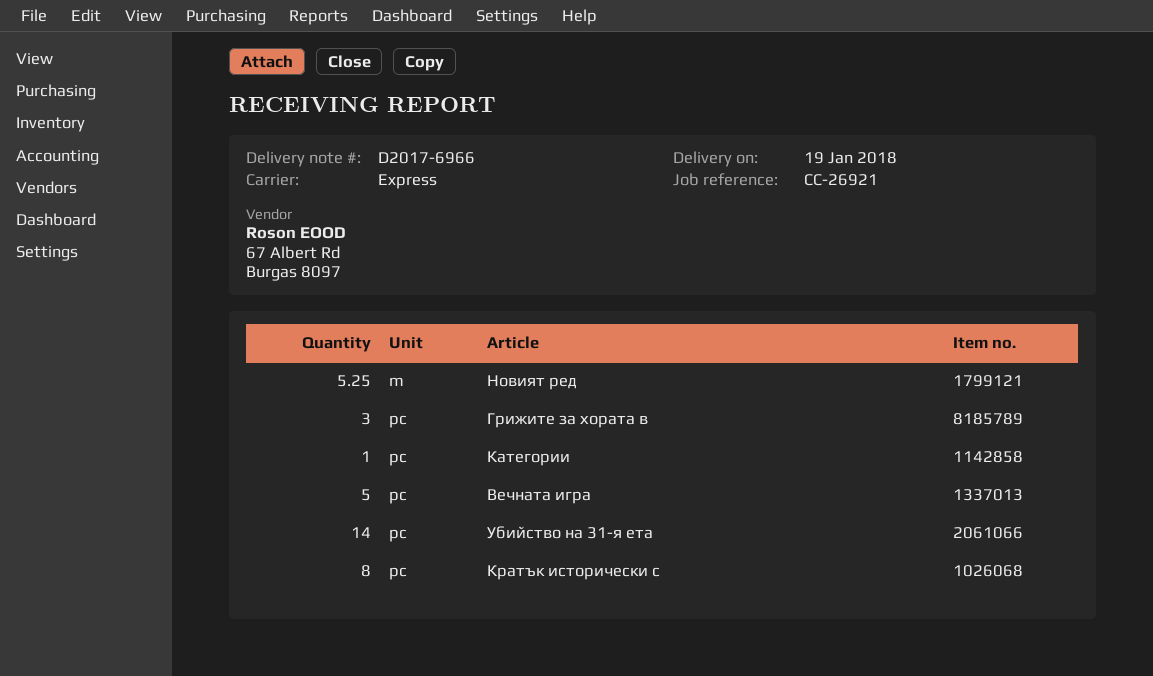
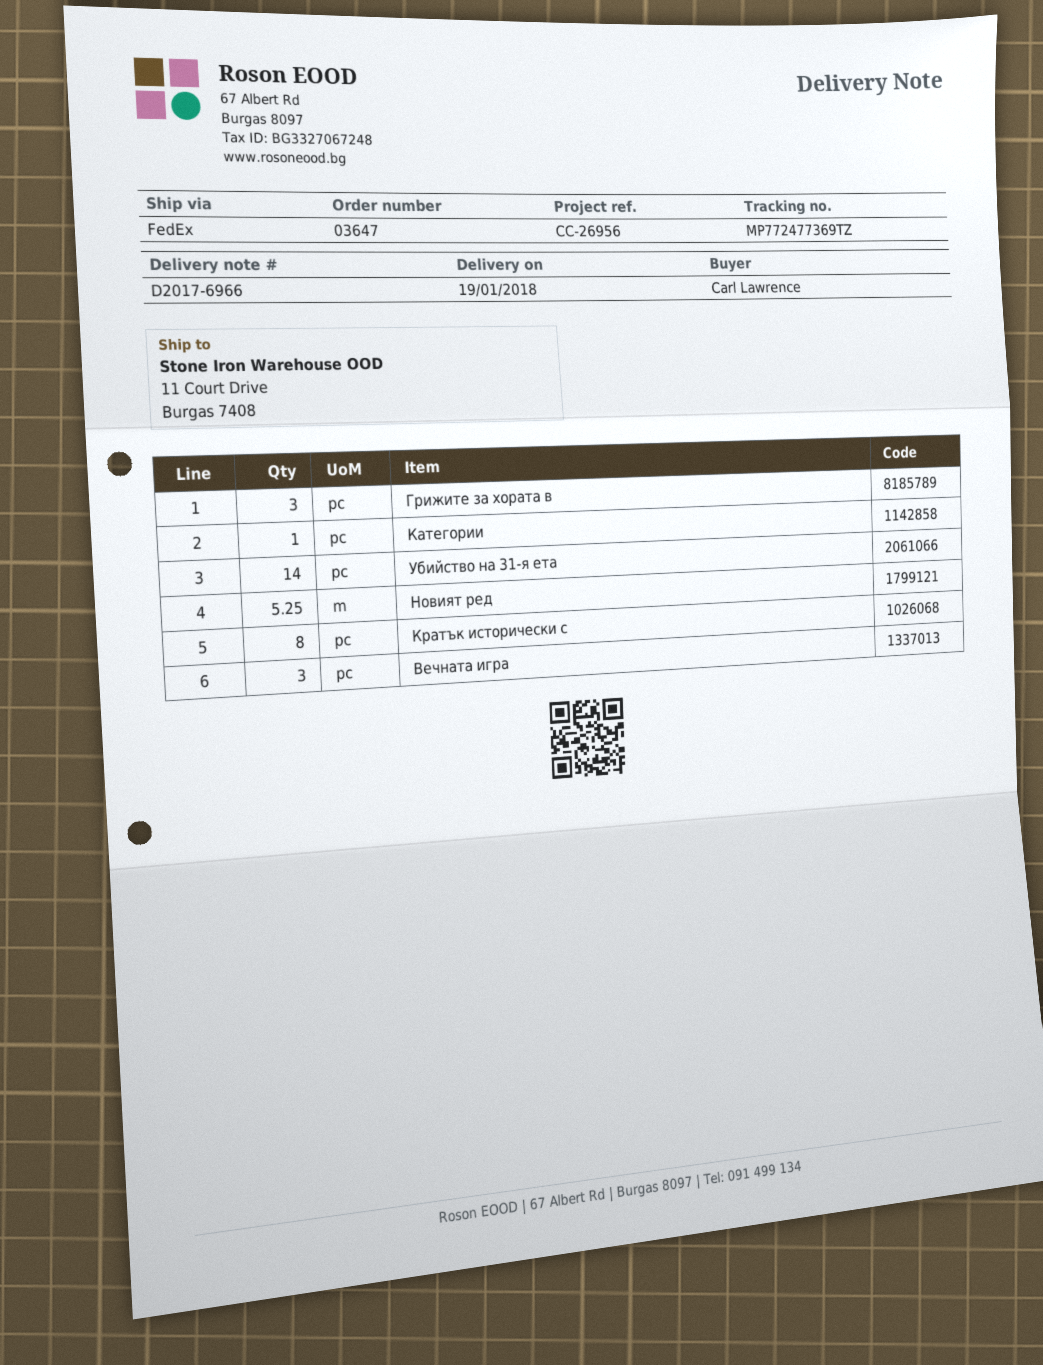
reference: CC-26921 -> CC-26956
shipping method: express -> FedEx
Вечната игра: 5 -> 3

